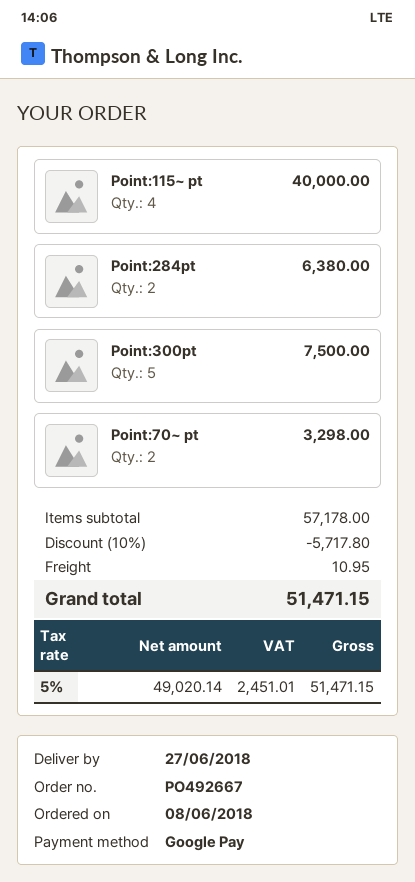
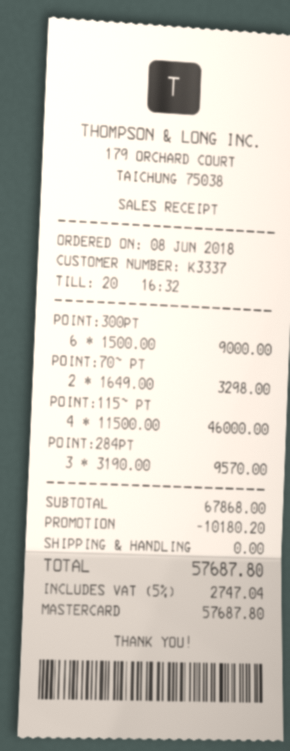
payment method: Google Pay -> Mastercard
Point:115~ pt: 4 for 40000.00 -> 4 for 46000.00
Point:284pt: 2 for 6380.00 -> 3 for 9570.00
Point:300pt: 5 for 7500.00 -> 6 for 9000.00
subtotal: 57178.00 -> 67868.00
discount: 5717.80 -> 10180.20
shipping: 10.95 -> 0.00
tax: 5% = 2451.01 -> 5% = 2747.04
total: 51471.15 -> 57687.80

